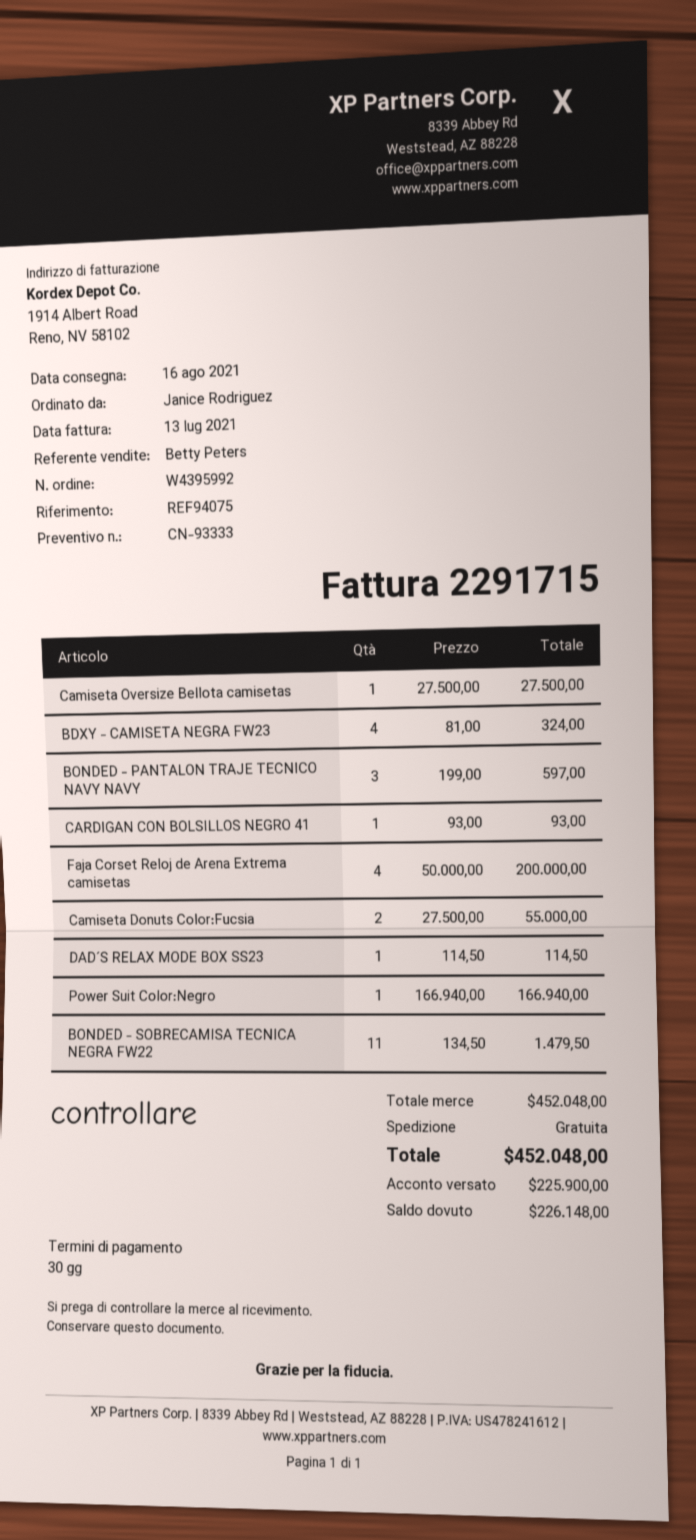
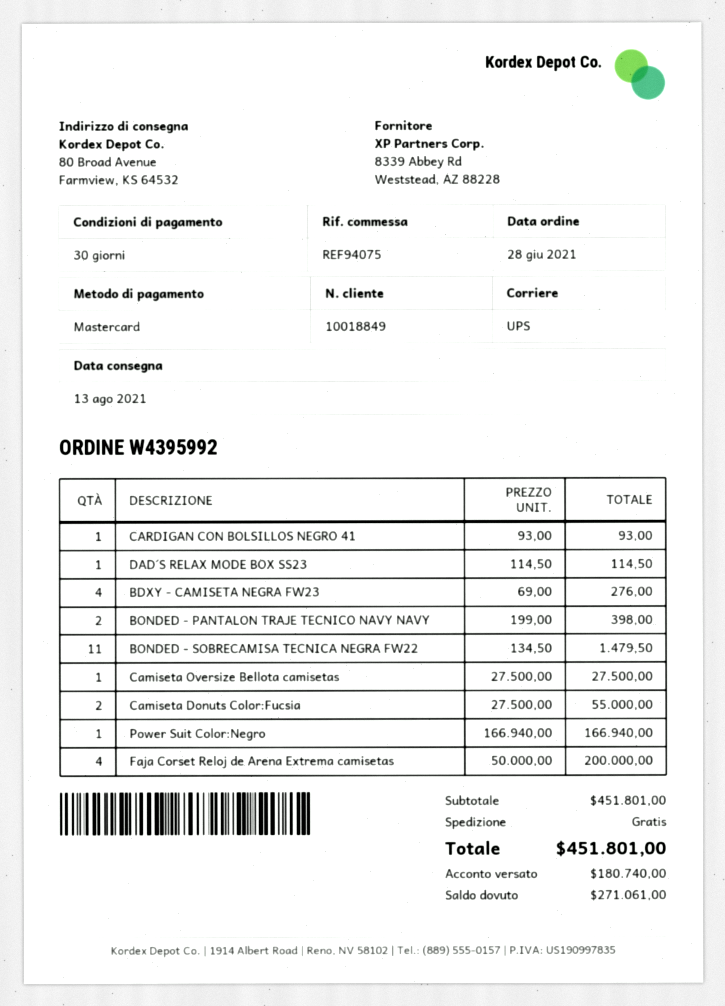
delivery date: 2021-08-16 -> 2021-08-13
BDXY - CAMISETA NEGRA FW23: 4 x 81.00 = 324.00 -> 4 x 69.00 = 276.00
BONDED - PANTALON TRAJE TECNICO NAVY NAVY: 3 x 199.00 = 597.00 -> 2 x 199.00 = 398.00
subtotal: 452048.00 -> 451801.00
total: 452048.00 -> 451801.00
deposit: 225900.00 -> 180740.00
balance: 226148.00 -> 271061.00

